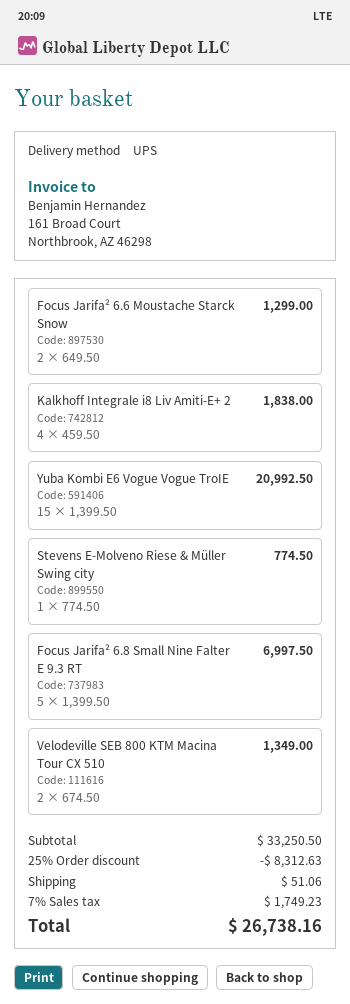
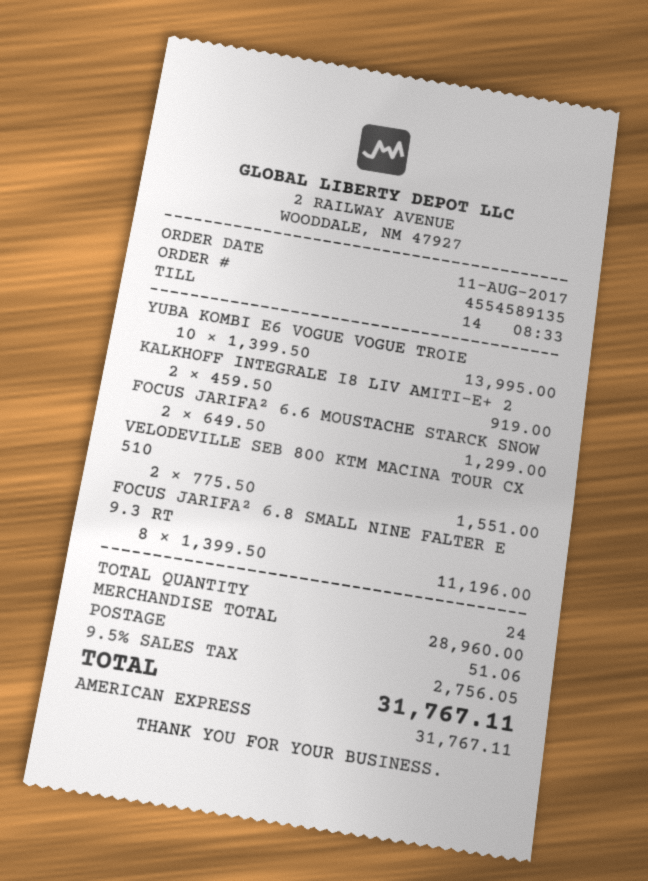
Kalkhoff Integrale i8 Liv Amiti-E+ 2: 4 x 459.50 = 1838.00 -> 2 x 459.50 = 919.00
Yuba Kombi E6 Vogue Vogue TroIE: 15 x 1399.50 = 20992.50 -> 10 x 1399.50 = 13995.00
Stevens E-Molveno Riese & Müller Swing city: 1 x 774.50 = 774.50 -> none
Focus Jarifa² 6.8 Small Nine Falter E 9.3 RT: 5 x 1399.50 = 6997.50 -> 8 x 1399.50 = 11196.00
Velodeville SEB 800 KTM Macina Tour CX 510: 2 x 674.50 = 1349.00 -> 2 x 775.50 = 1551.00
subtotal: 33250.50 -> 28960.00
discount: 25% = 8312.63 -> none
tax: 7% = 1749.23 -> 9.5% = 2756.05
total: 26738.16 -> 31767.11

